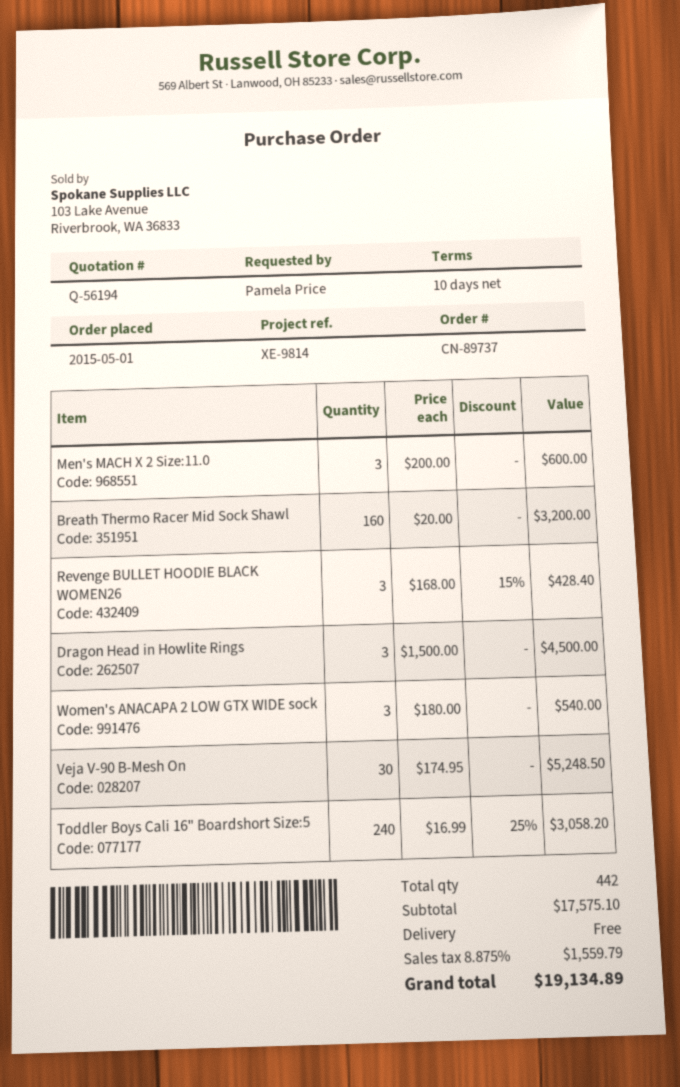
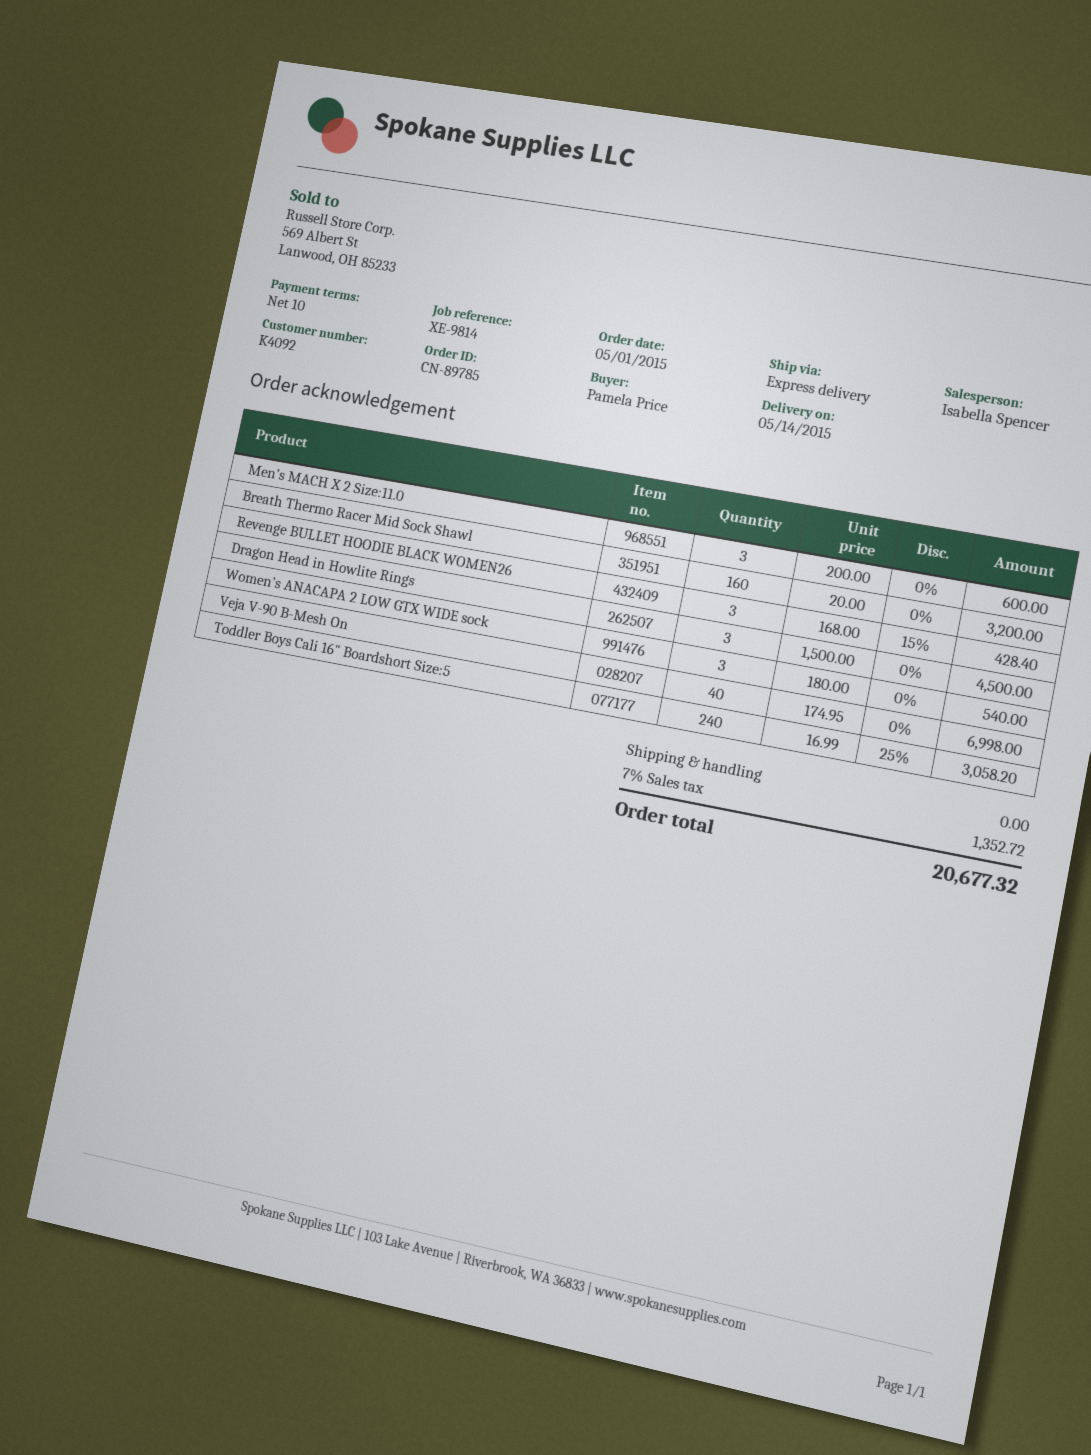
order number: CN-89737 -> CN-89785
Veja V-90 B-Mesh On: 30 x 174.95 = 5248.50 -> 40 x 174.95 = 6998.00
tax: 8.875% = 1559.79 -> 7% = 1352.72
total: 19134.89 -> 20677.32

